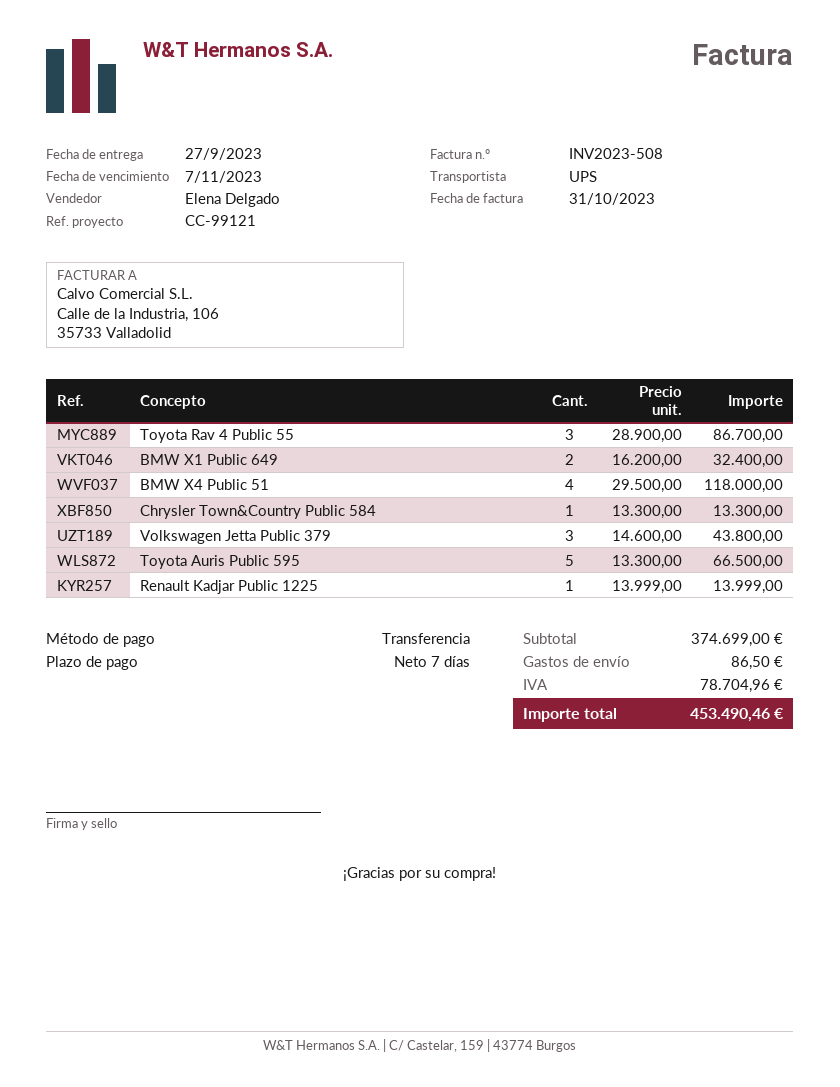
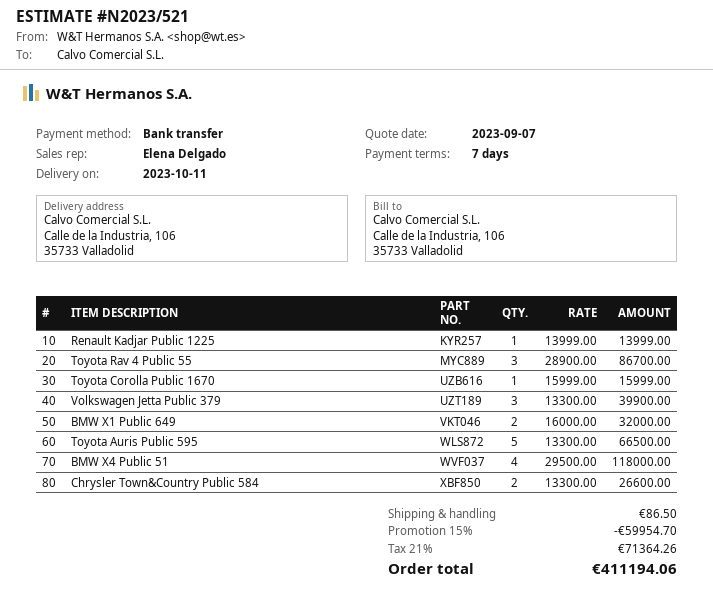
delivery date: 2023-09-27 -> 2023-10-11
BMW X1 Public 649: 2 x 16200.00 = 32400.00 -> 2 x 16000.00 = 32000.00
Chrysler Town&Country Public 584: 1 x 13300.00 = 13300.00 -> 2 x 13300.00 = 26600.00
Volkswagen Jetta Public 379: 3 x 14600.00 = 43800.00 -> 3 x 13300.00 = 39900.00
Toyota Corolla Public 1670: none -> 1 x 15999.00 = 15999.00
discount: none -> 15% = 59954.70
tax: 78704.96 -> 71364.26
total: 453490.46 -> 411194.06

